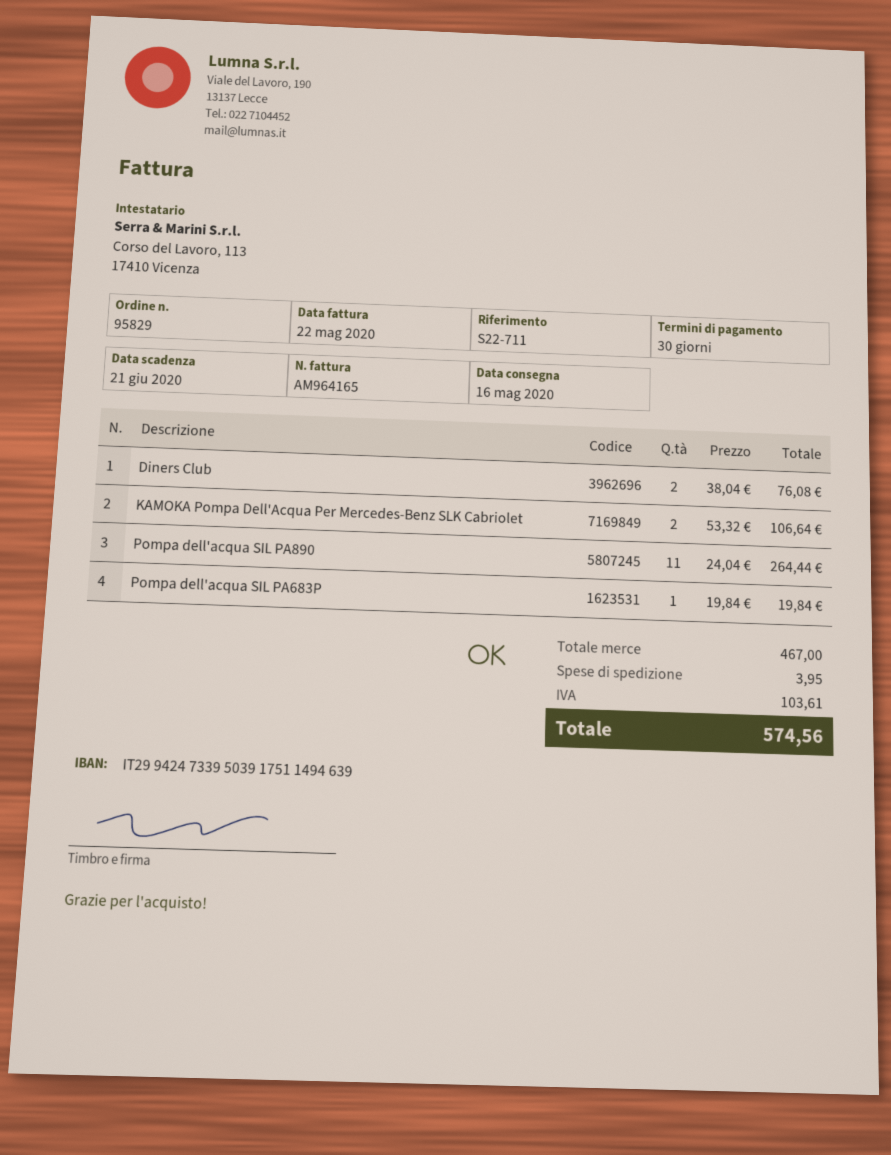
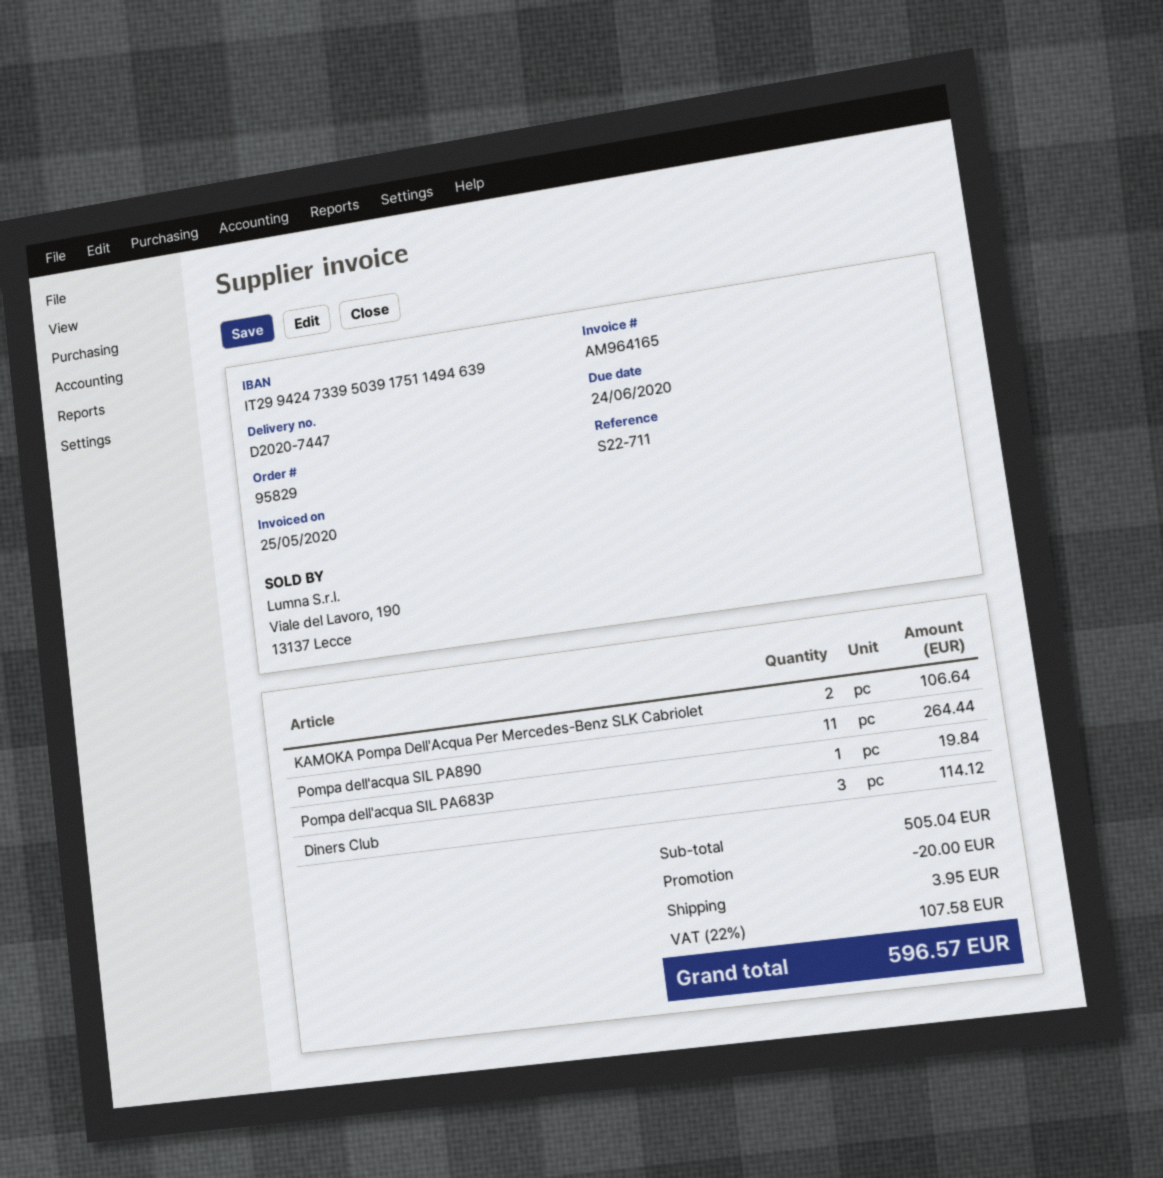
invoice date: 2020-05-22 -> 2020-05-25
due date: 2020-06-21 -> 2020-06-24
Diners Club: 2 for 76.08 -> 3 for 114.12
subtotal: 467.00 -> 505.04
discount: none -> 20.00
tax: 103.61 -> 107.58
total: 574.56 -> 596.57

